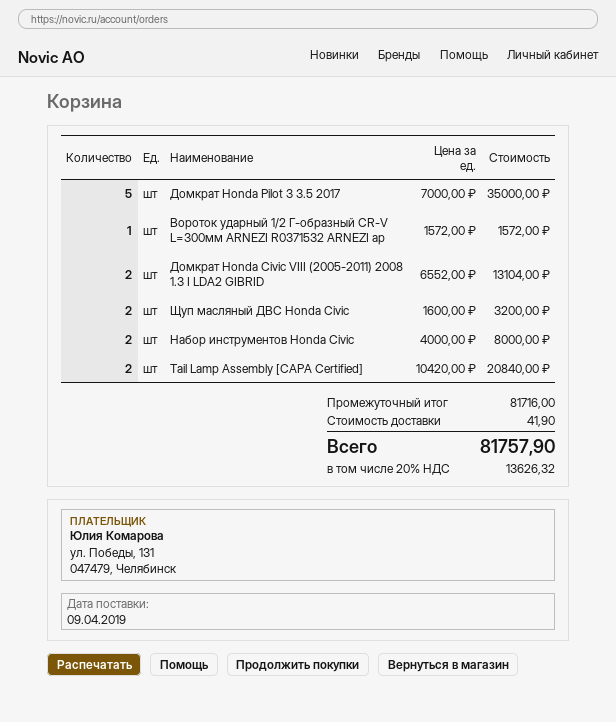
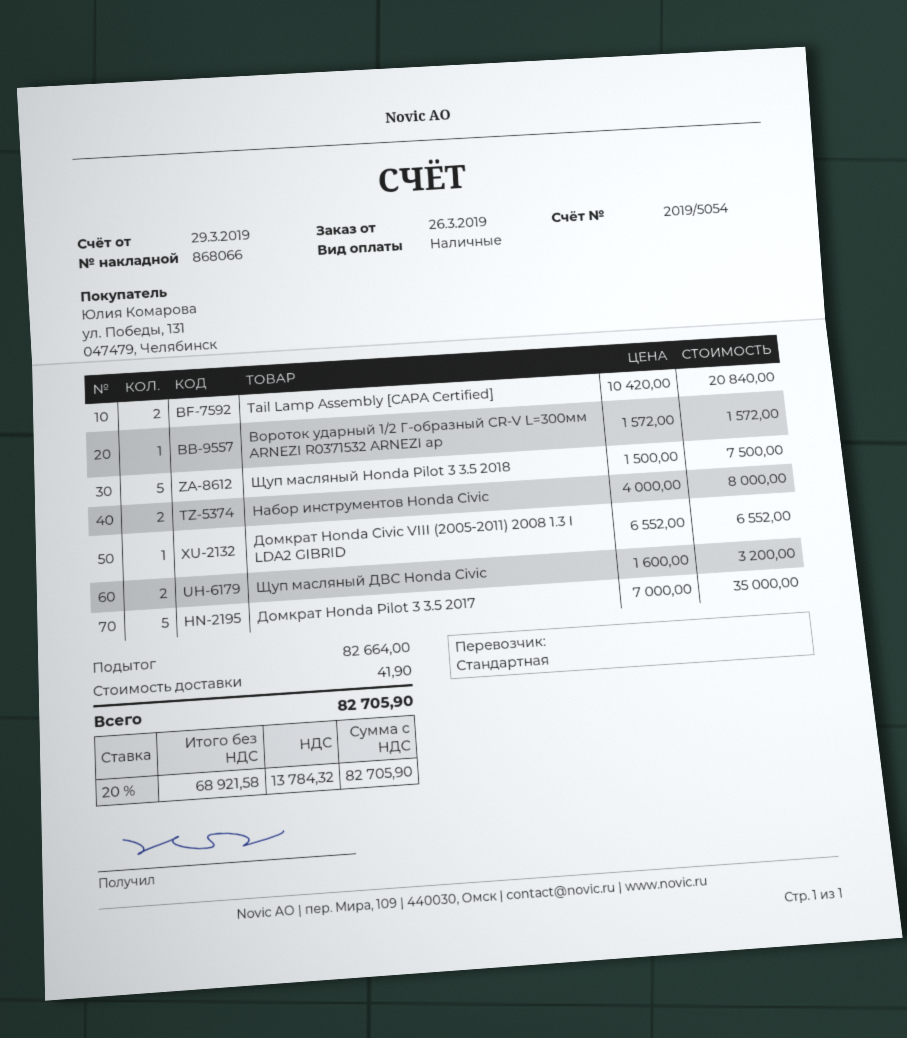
Домкрат Honda Civic VIII (2005-2011) 2008 1.3 I LDA2 GIBRID: 2 x 6552.00 = 13104.00 -> 1 x 6552.00 = 6552.00
Щуп масляный Honda Pilot 3 3.5 2018: none -> 5 x 1500.00 = 7500.00
subtotal: 81716.00 -> 82664.00
tax: 20% = 13626.32 -> 20% = 13784.32
total: 81757.90 -> 82705.90

